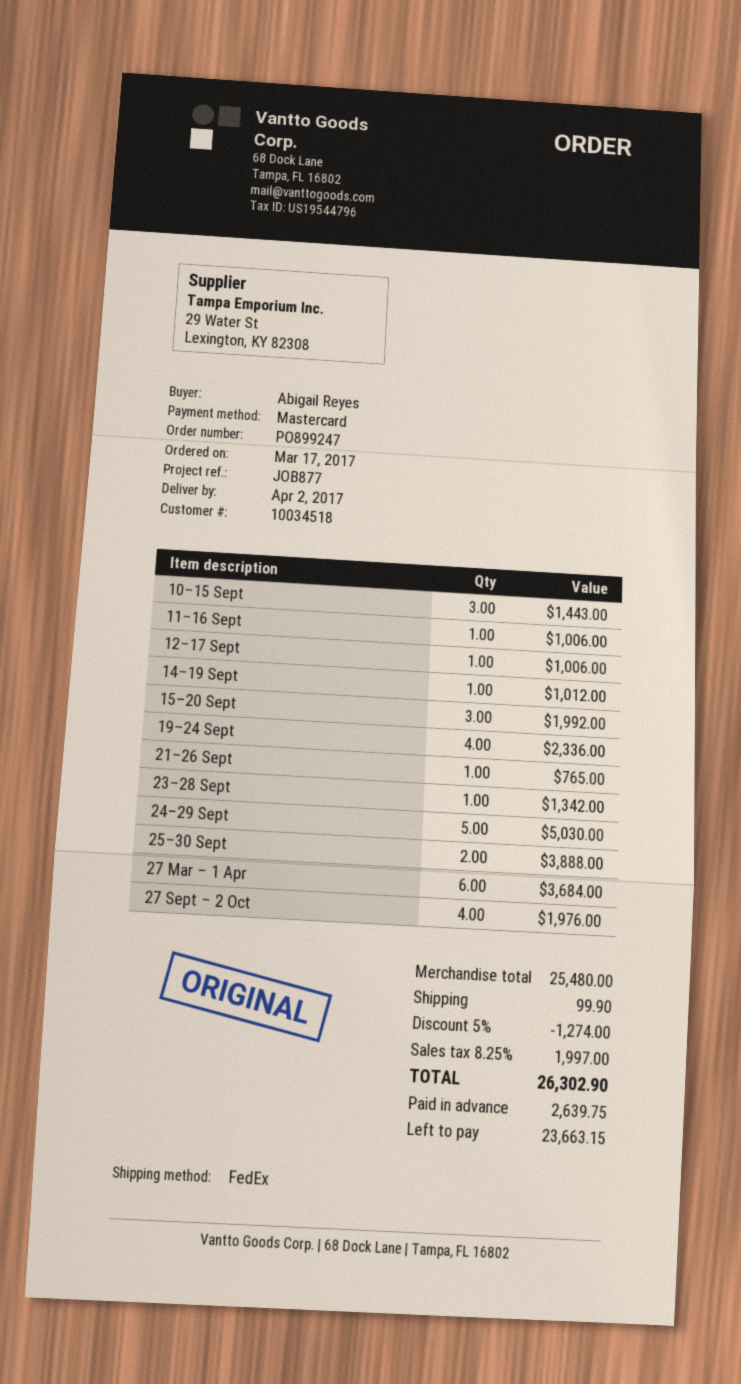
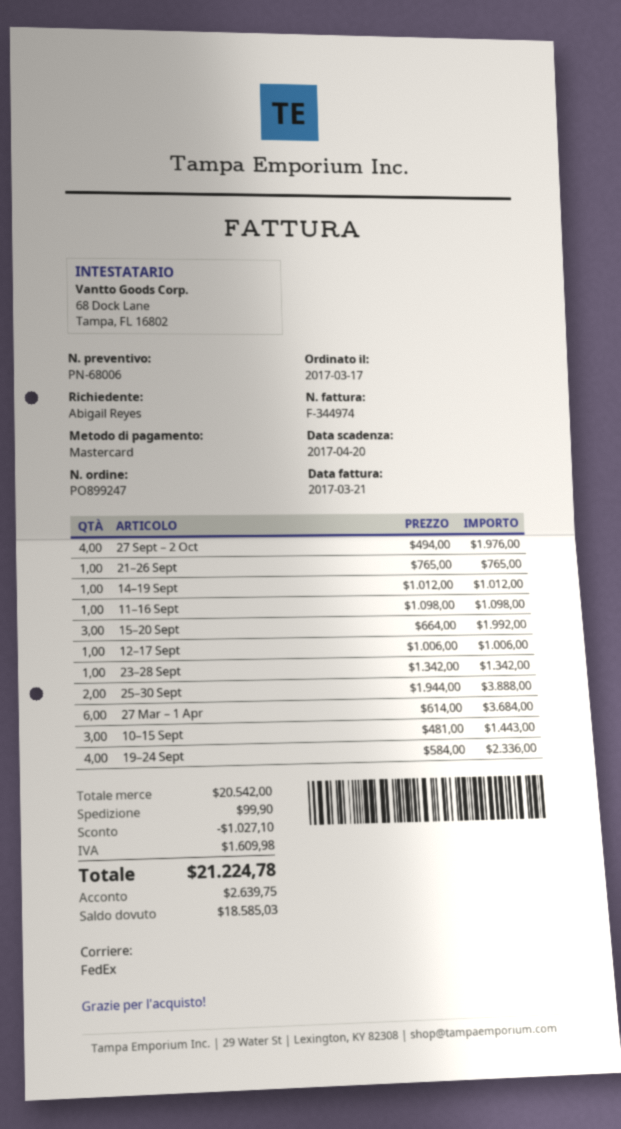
11–16 Sept: 1 for 1006.00 -> 1 for 1098.00
24–29 Sept: 5 for 5030.00 -> none
subtotal: 25480.00 -> 20542.00
discount: 1274.00 -> 1027.10
tax: 1997.00 -> 1609.98
total: 26302.90 -> 21224.78
balance: 23663.15 -> 18585.03

